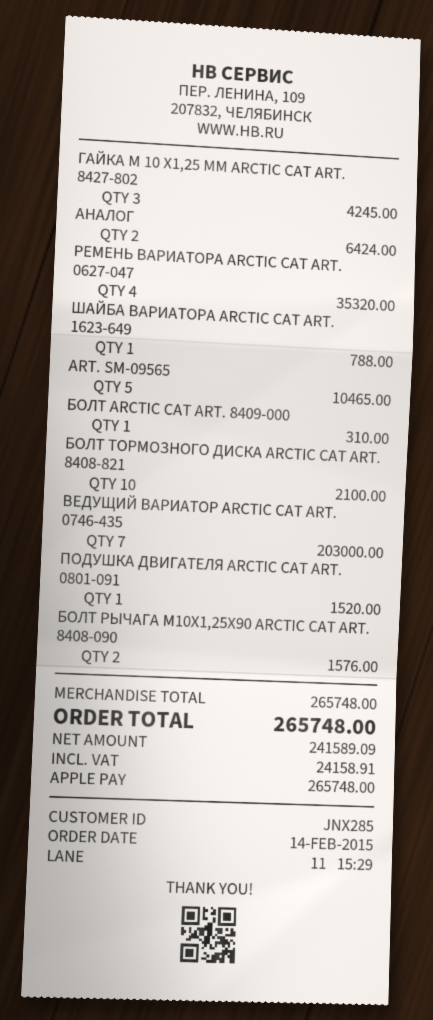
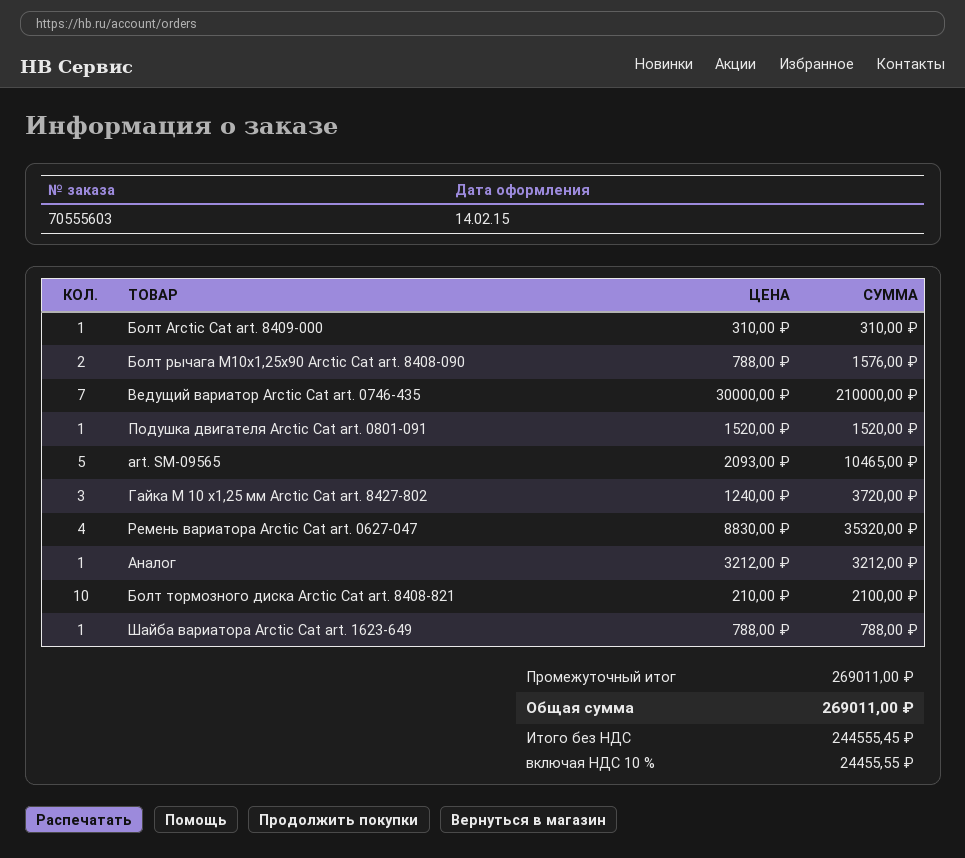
ГАЙКА М 10 Х1,25 ММ ARCTIC CAT ART. 8427-802: 3 for 4245.00 -> 3 for 3720.00
АНАЛОГ: 2 for 6424.00 -> 1 for 3212.00
ВЕДУЩИЙ ВАРИАТОР ARCTIC CAT ART. 0746-435: 7 for 203000.00 -> 7 for 210000.00
subtotal: 265748.00 -> 269011.00
net: 241589.09 -> 244555.45
tax: 24158.91 -> 24455.55
total: 265748.00 -> 269011.00

